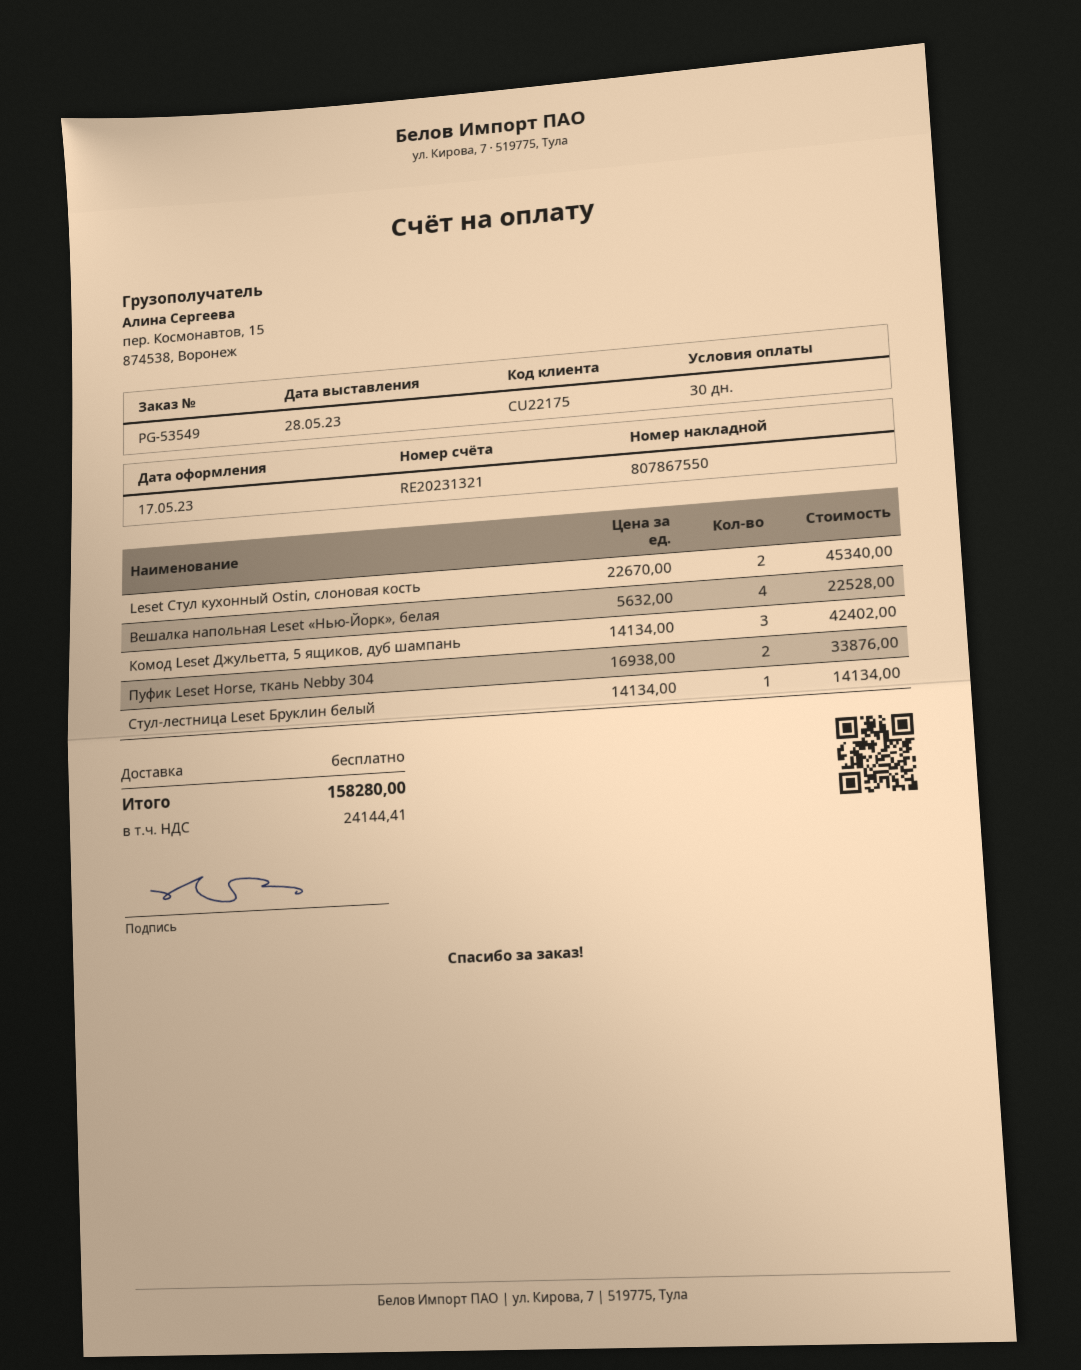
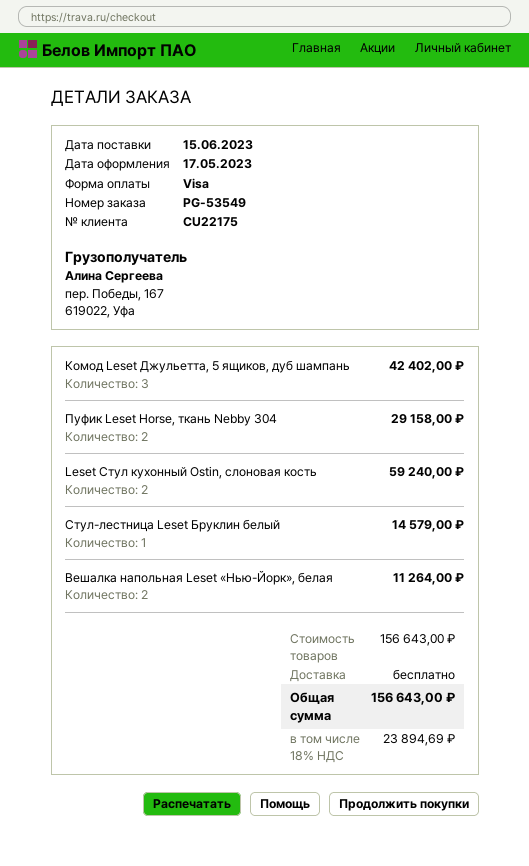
ship to: пер. Космонавтов, 15, 874538, Воронеж -> пер. Победы, 167, 619022, Уфа
Leset Стул кухонный Ostin, слоновая кость: 2 for 45340.00 -> 2 for 59240.00
Вешалка напольная Leset «Нью-Йорк», белая: 4 for 22528.00 -> 2 for 11264.00
Пуфик Leset Horse, ткань Nebby 304: 2 for 33876.00 -> 2 for 29158.00
Стул-лестница Leset Бруклин белый: 1 for 14134.00 -> 1 for 14579.00
tax: 24144.41 -> 23894.69
total: 158280.00 -> 156643.00

